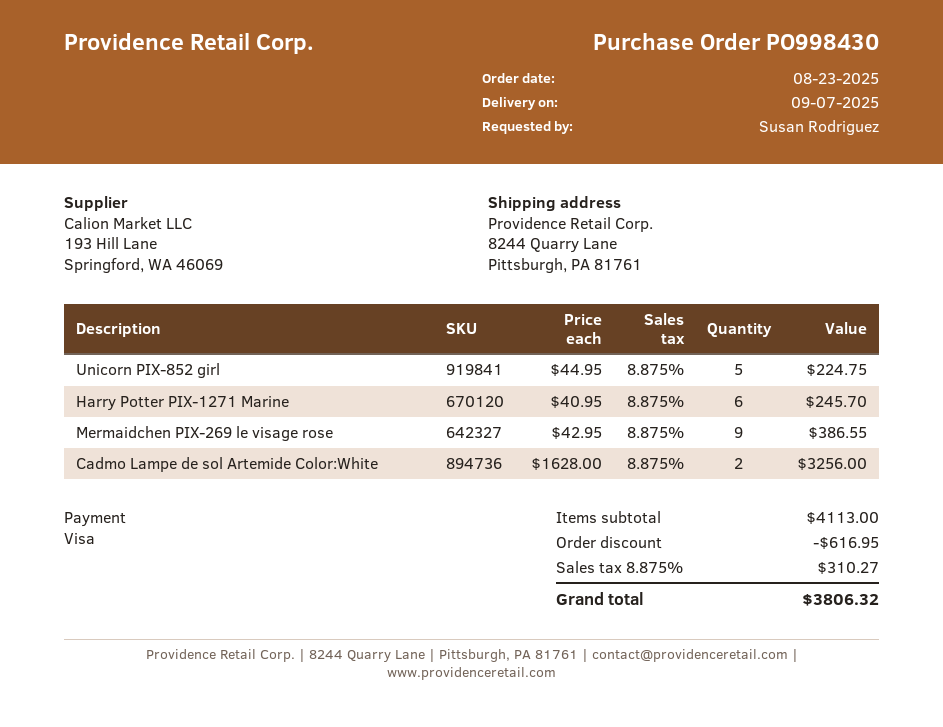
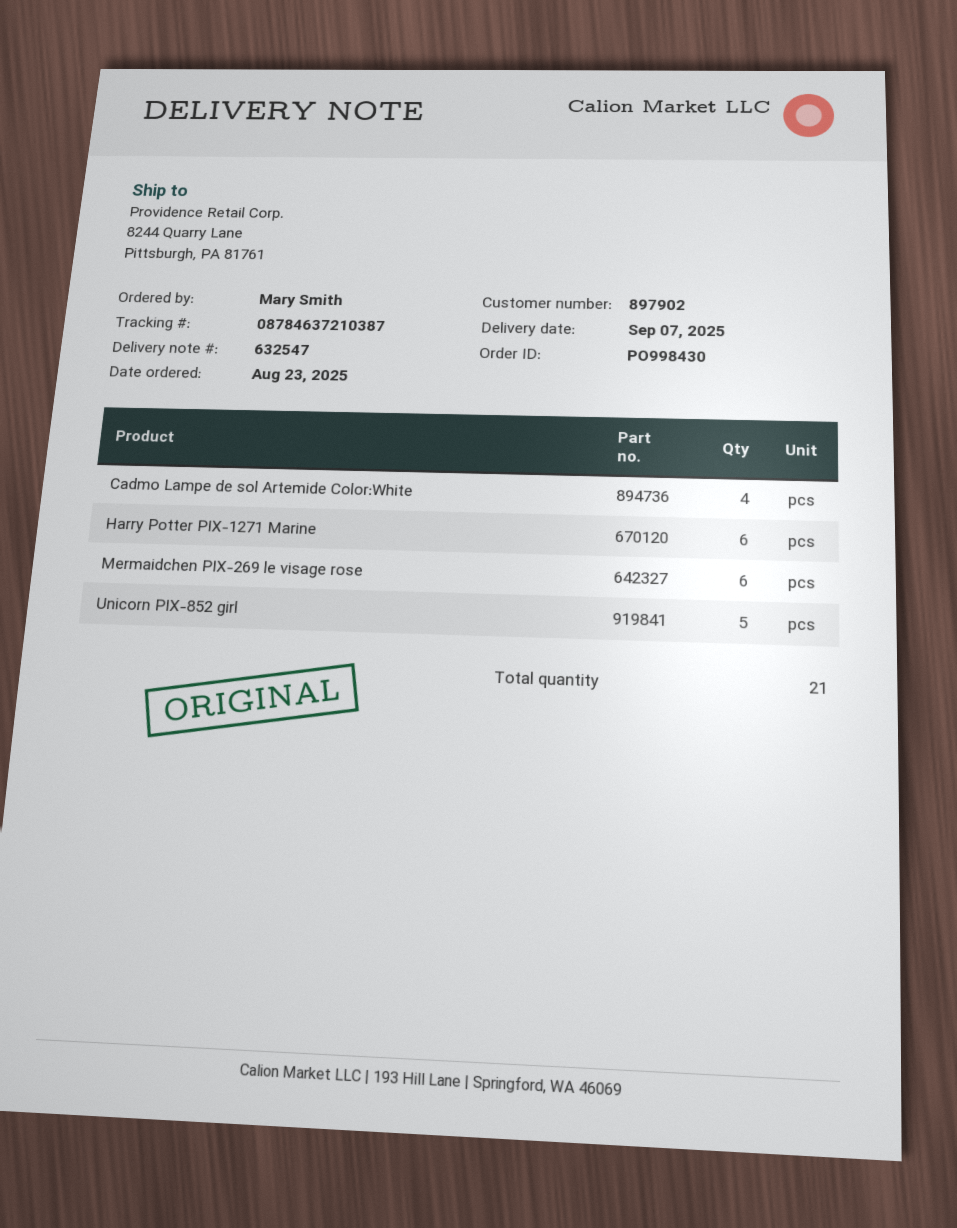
ordered by: Susan Rodriguez -> Mary Smith
Mermaidchen PIX-269 le visage rose: 9 -> 6
Cadmo Lampe de sol Artemide Color:White: 2 -> 4

